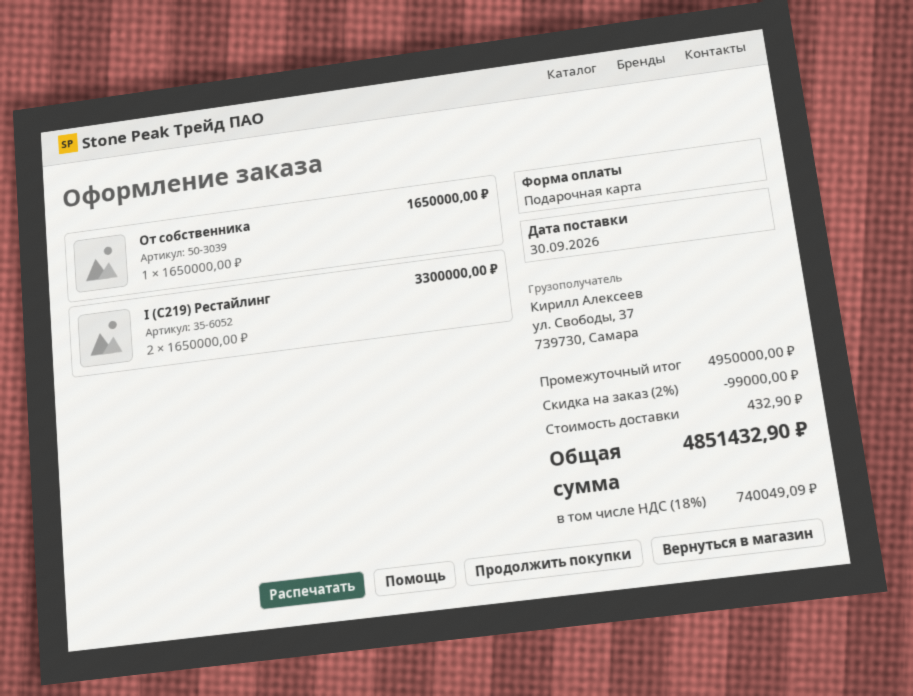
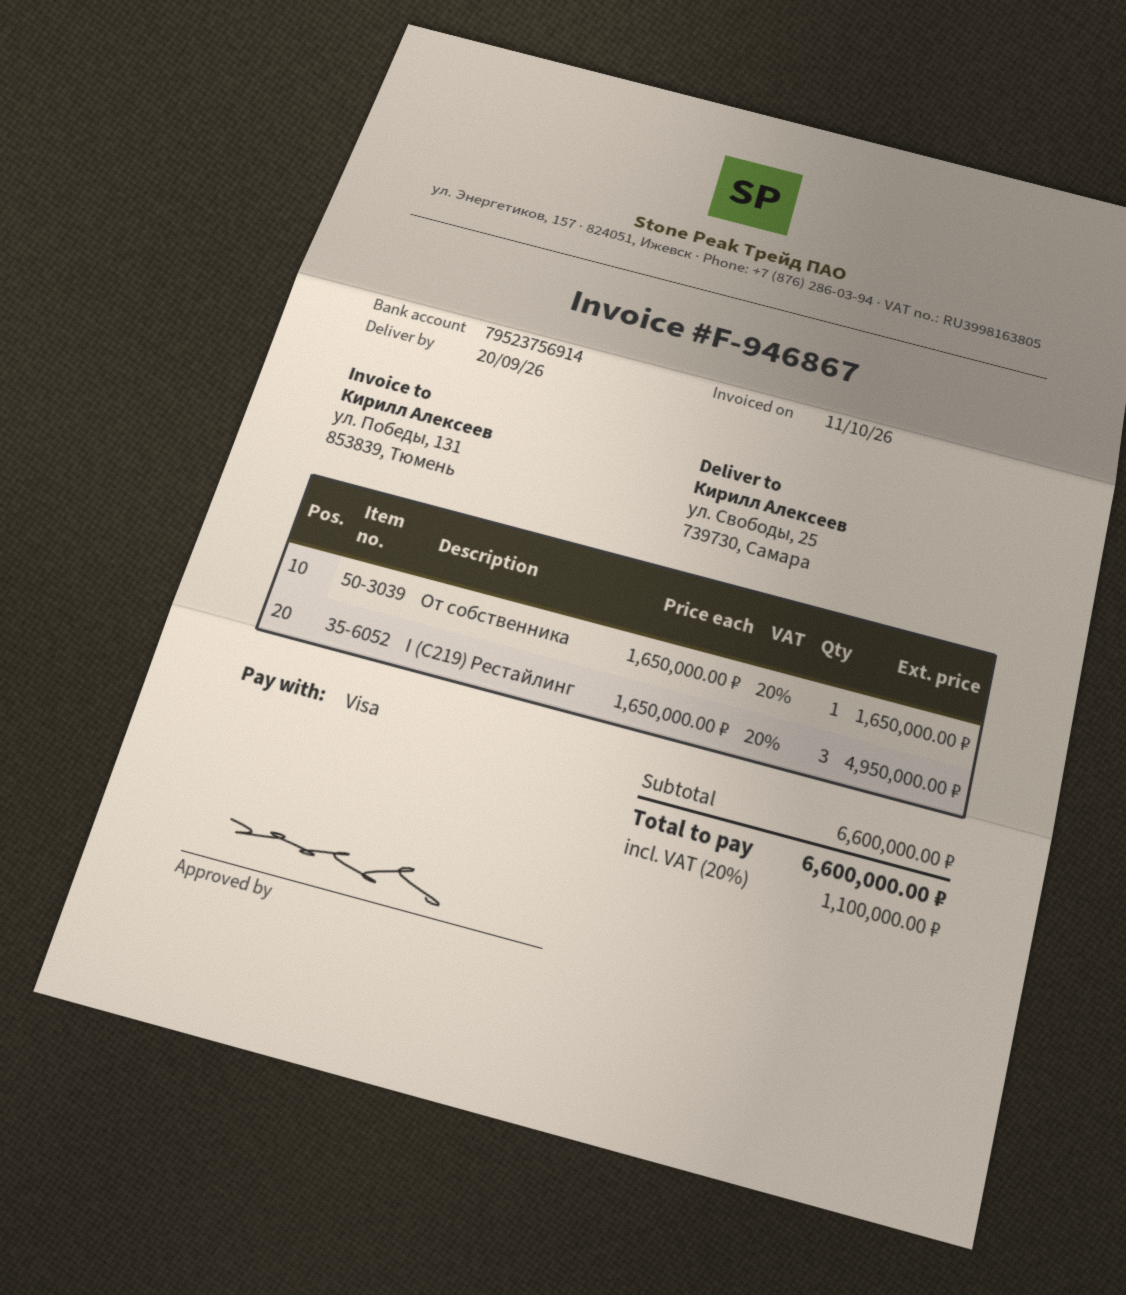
delivery date: 2026-09-30 -> 2026-09-20
payment method: gift card -> Visa
ship to: ул. Свободы, 37, 739730, Самара -> ул. Свободы, 25, 739730, Самара
I (C219) Рестайлинг: 2 x 1650000.00 = 3300000.00 -> 3 x 1650000.00 = 4950000.00
subtotal: 4950000.00 -> 6600000.00
discount: 2% = 99000.00 -> none
shipping: 432.90 -> none
tax: 18% = 740049.09 -> 20% = 1100000.00
total: 4851432.90 -> 6600000.00

